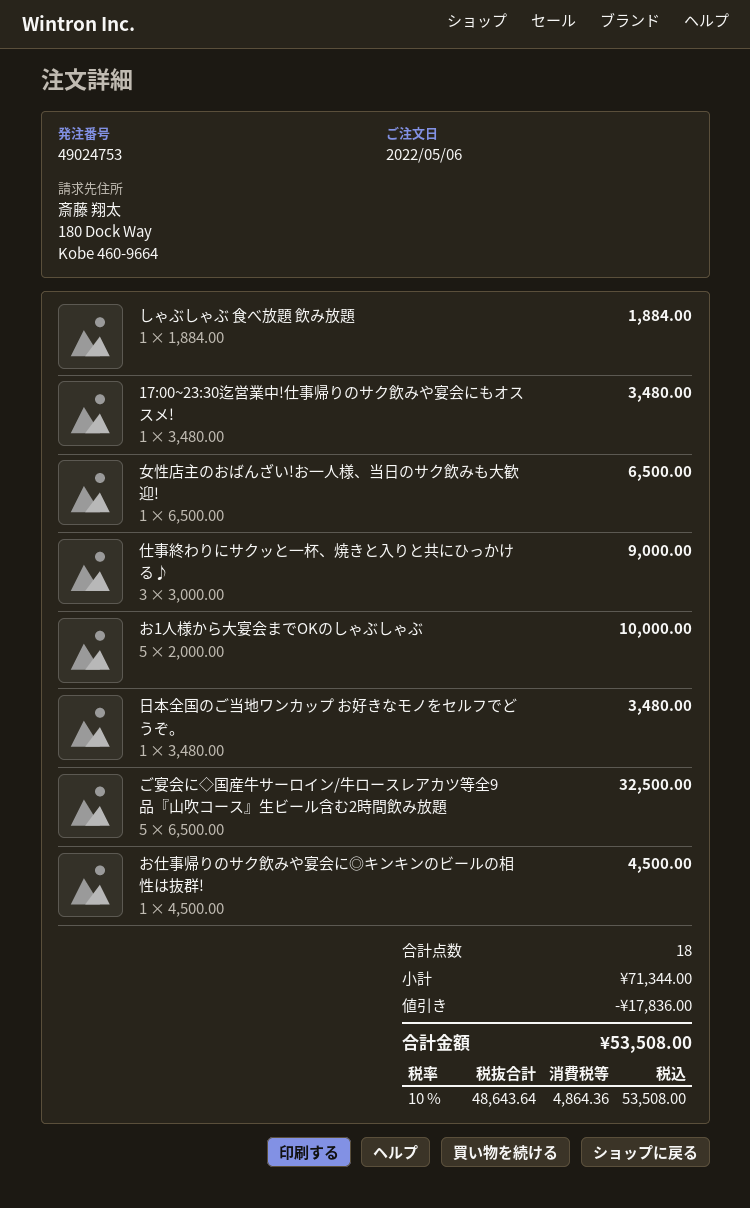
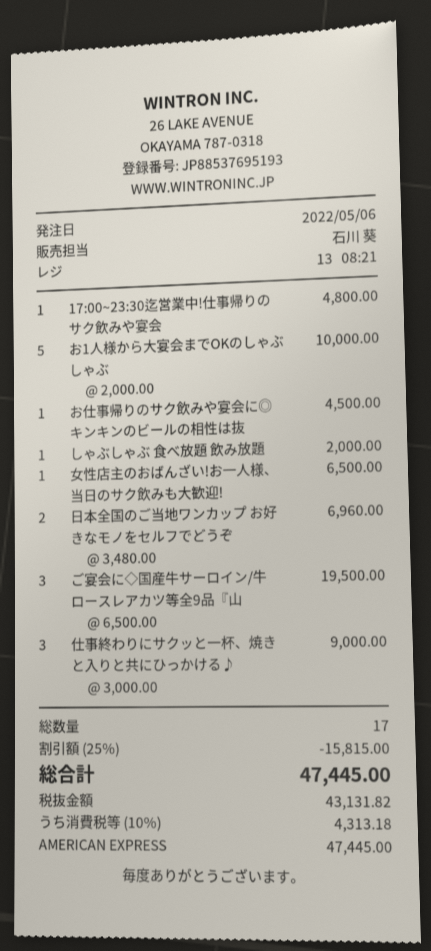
しゃぶしゃぶ 食べ放題 飲み放題: 1 x 1884.00 = 1884.00 -> 1 x 2000.00 = 2000.00
17:00~23:30迄営業中!仕事帰りのサク飲みや宴会にもオススメ!: 1 x 3480.00 = 3480.00 -> 1 x 4800.00 = 4800.00
日本全国のご当地ワンカップ お好きなモノをセルフでどうぞ。: 1 x 3480.00 = 3480.00 -> 2 x 3480.00 = 6960.00
ご宴会に◇国産牛サーロイン/牛ロースレアカツ等全9品『山吹コース』生ビール含む2時間飲み放題: 5 x 6500.00 = 32500.00 -> 3 x 6500.00 = 19500.00
total quantity: 18 -> 17
discount: 17836.00 -> 15815.00
net: 48643.64 -> 43131.82
tax: 10% = 4864.36 -> 10% = 4313.18
total: 53508.00 -> 47445.00

